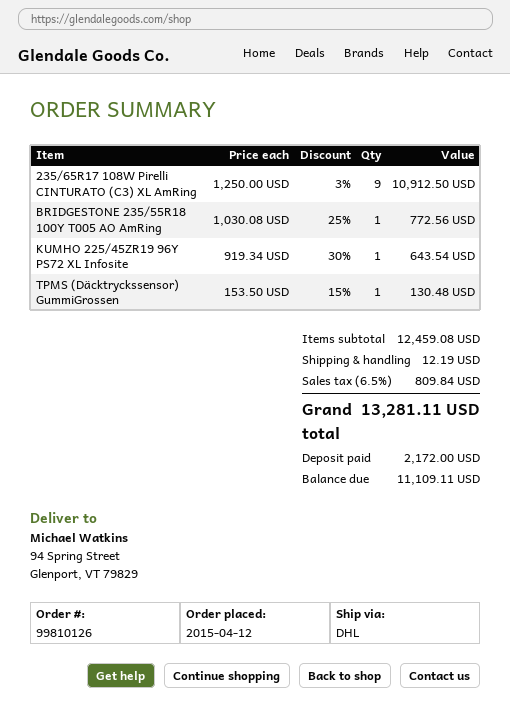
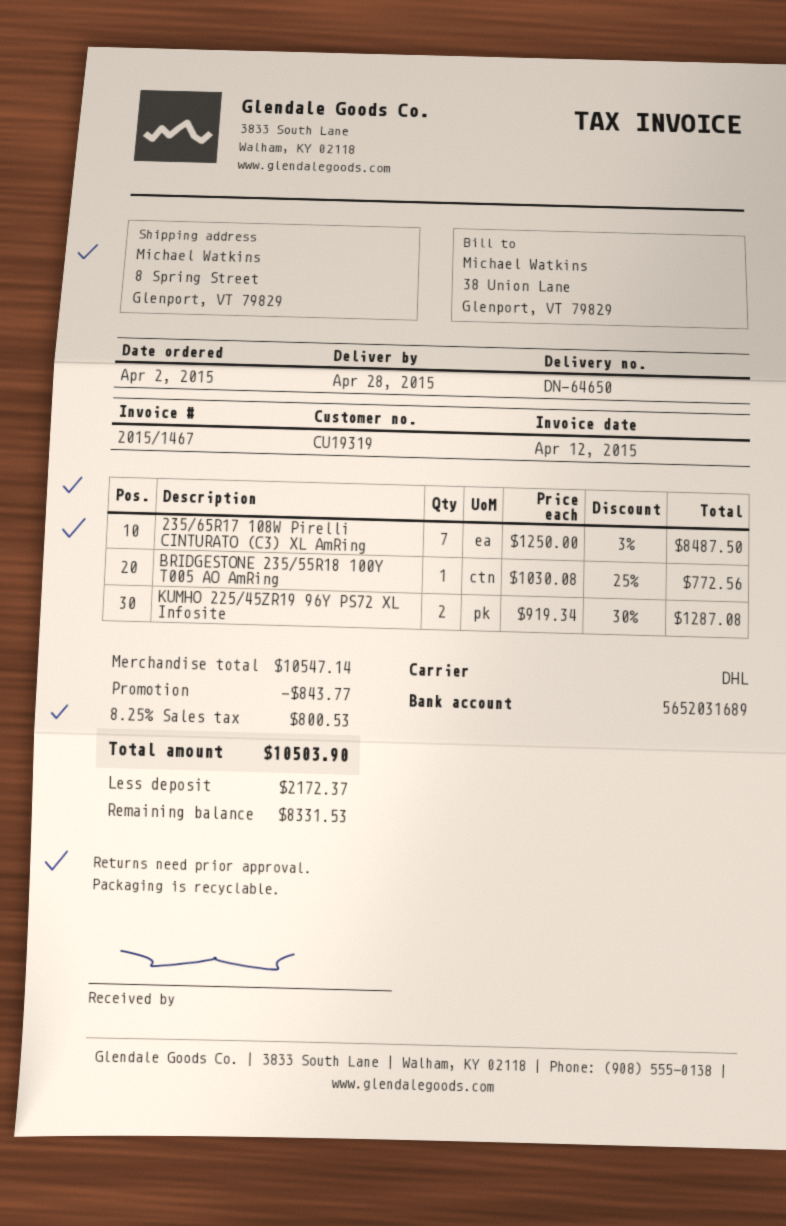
order date: 2015-04-12 -> 2015-04-02
ship to: 94 Spring Street, Glenport, VT 79829 -> 8 Spring Street, Glenport, VT 79829
235/65R17 108W Pirelli CINTURATO (C3) XL AmRing: 9 x 1250.00 - 3% = 10912.50 -> 7 x 1250.00 - 3% = 8487.50
KUMHO 225/45ZR19 96Y PS72 XL Infosite: 1 x 919.34 - 30% = 643.54 -> 2 x 919.34 - 30% = 1287.08
TPMS (Däcktryckssensor) GummiGrossen: 1 x 153.50 - 15% = 130.48 -> none
subtotal: 12459.08 -> 10547.14
discount: none -> 843.77
shipping: 12.19 -> none
tax: 6.5% = 809.84 -> 8.25% = 800.53
total: 13281.11 -> 10503.90
deposit: 2172.00 -> 2172.37
balance: 11109.11 -> 8331.53

